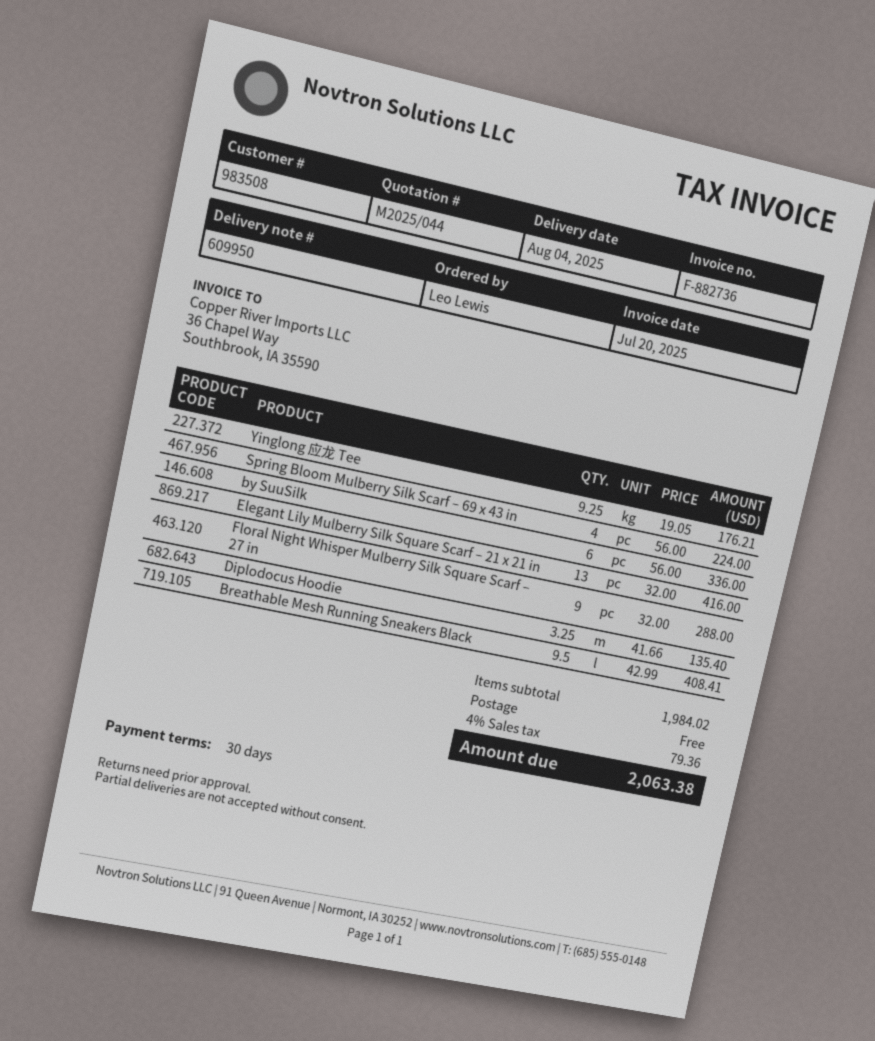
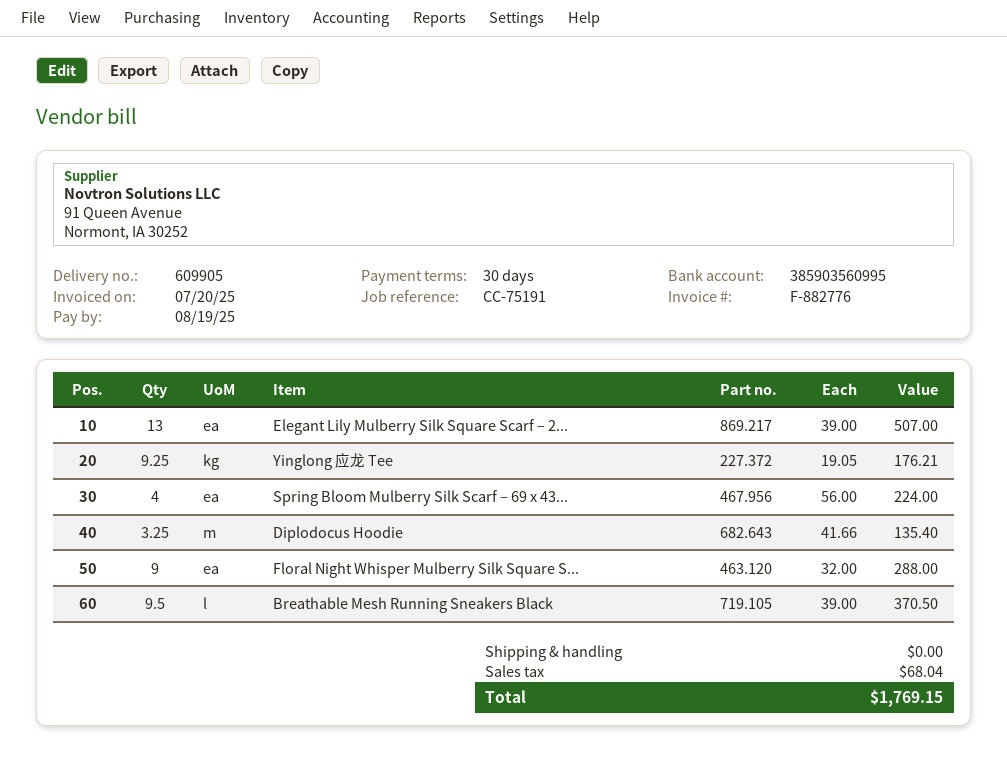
delivery note number: 609950 -> 609905
invoice number: F-882736 -> F-882776
by SuuSilk: 6 x 56.00 = 336.00 -> none
Elegant Lily Mulberry Silk Square Scarf – 21 x 21 in: 13 x 32.00 = 416.00 -> 13 x 39.00 = 507.00
Breathable Mesh Running Sneakers Black: 9.5 x 42.99 = 408.41 -> 9.5 x 39.00 = 370.50
tax: 79.36 -> 68.04
total: 2063.38 -> 1769.15

